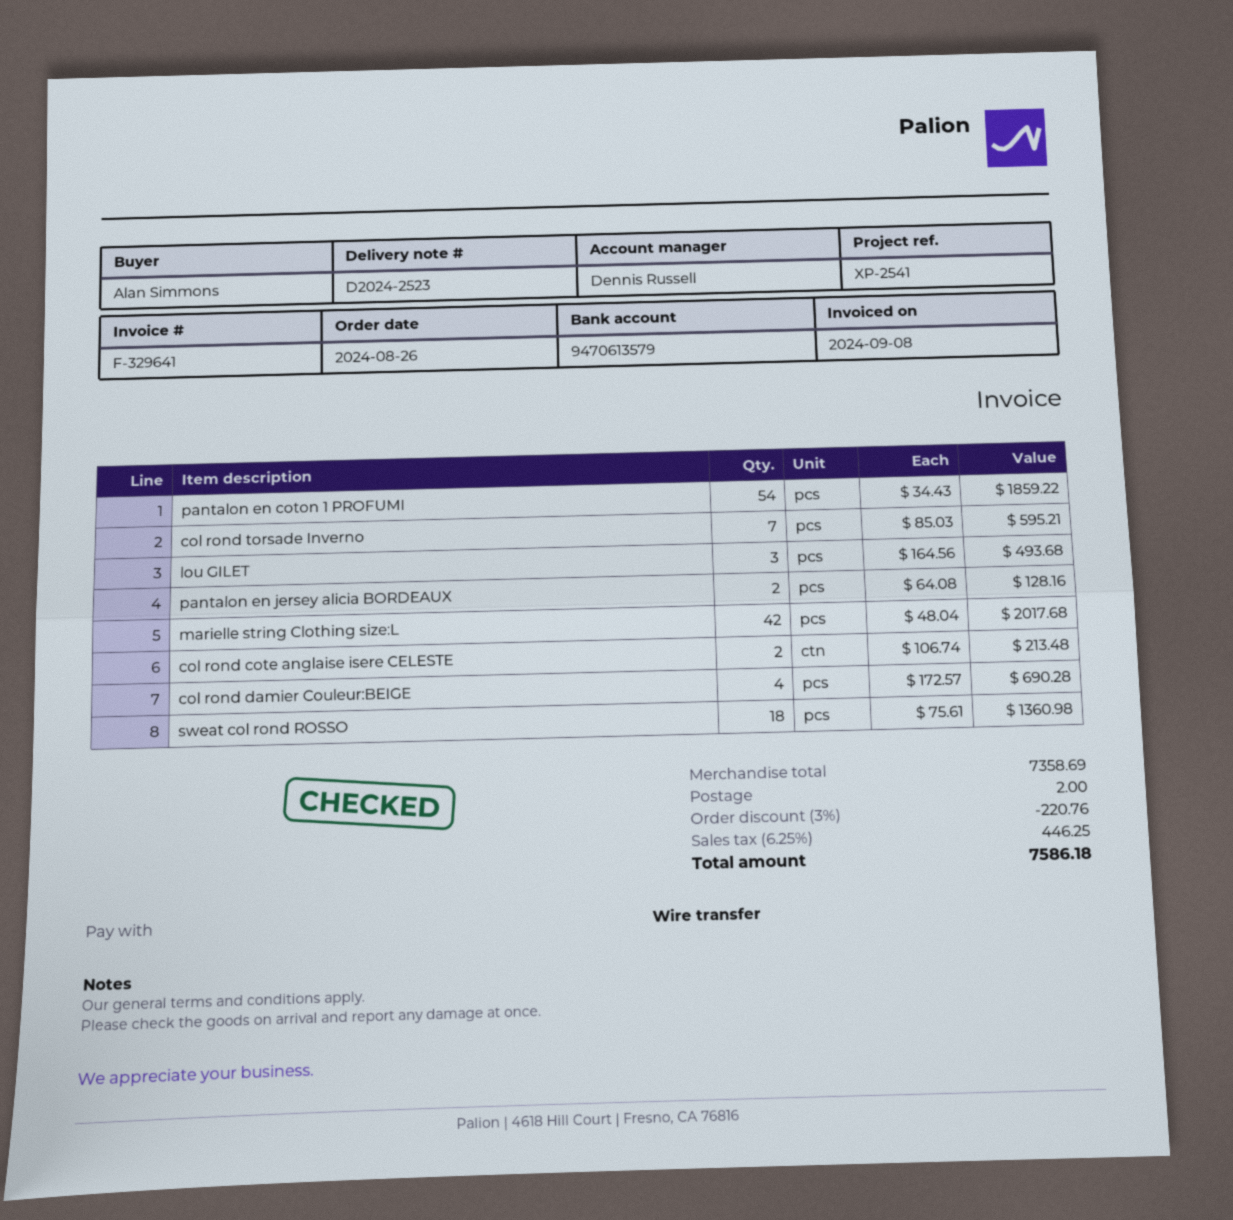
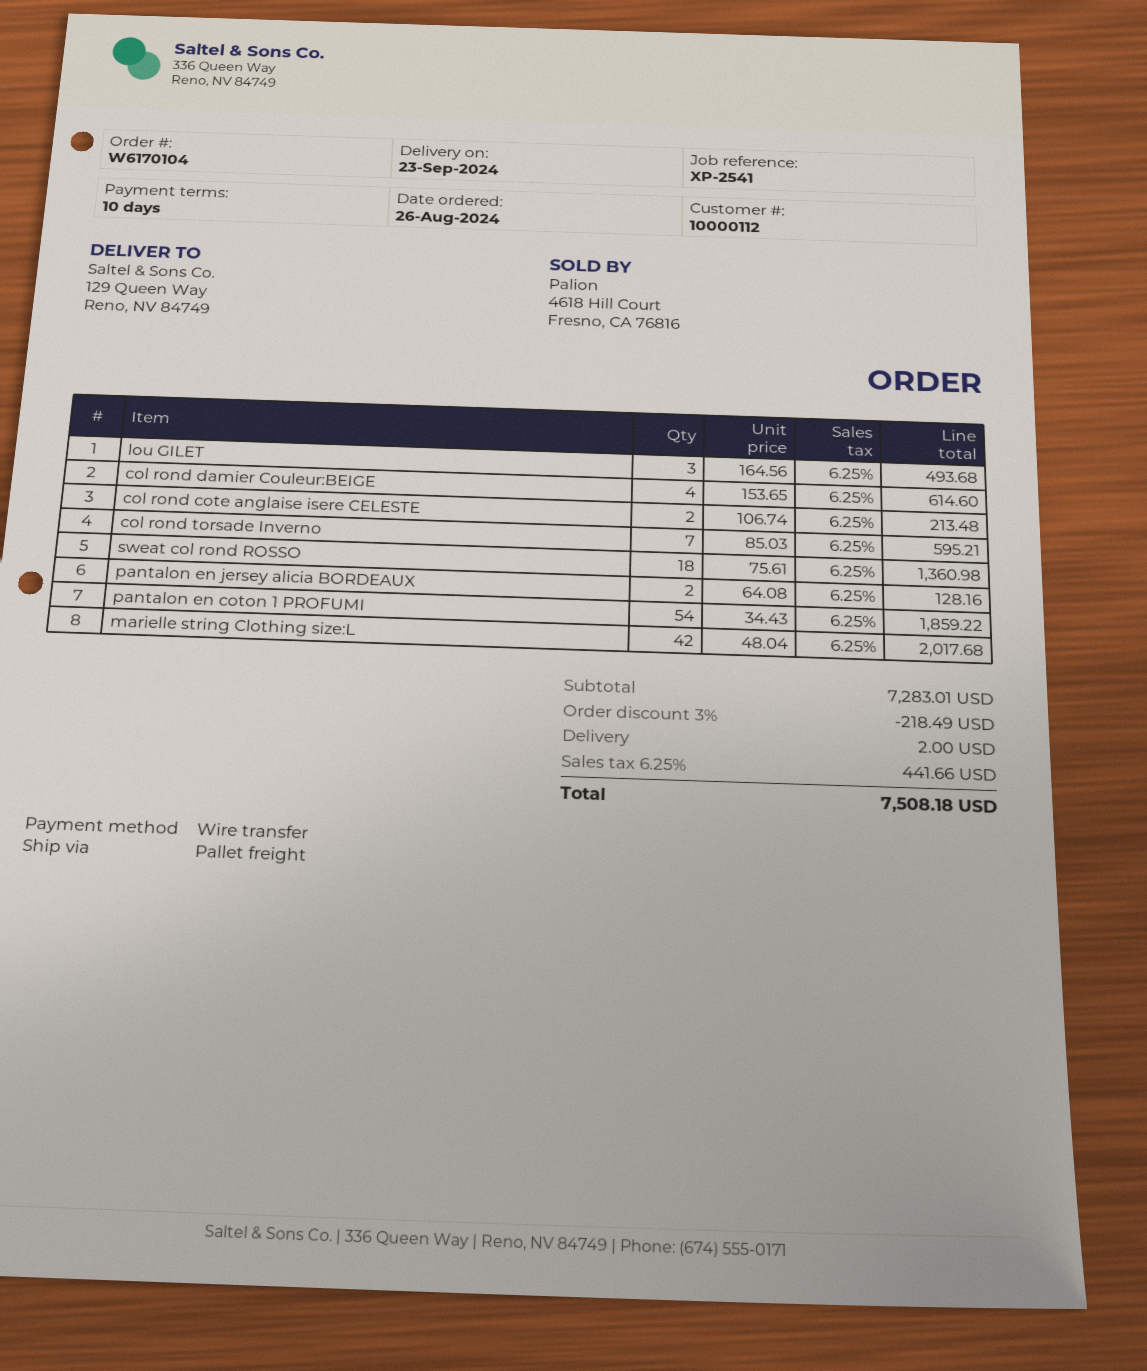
col rond damier Couleur:BEIGE: 4 x 172.57 = 690.28 -> 4 x 153.65 = 614.60
subtotal: 7358.69 -> 7283.01
discount: 3% = 220.76 -> 3% = 218.49
tax: 6.25% = 446.25 -> 6.25% = 441.66
total: 7586.18 -> 7508.18

